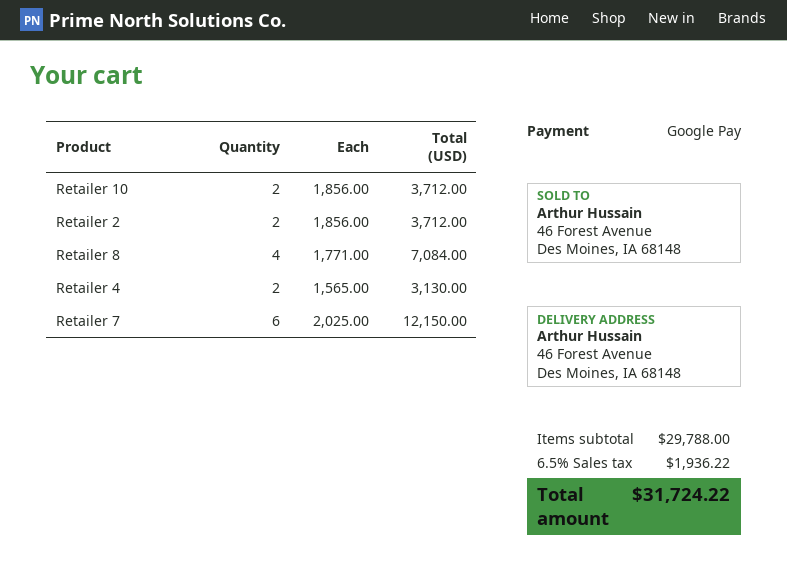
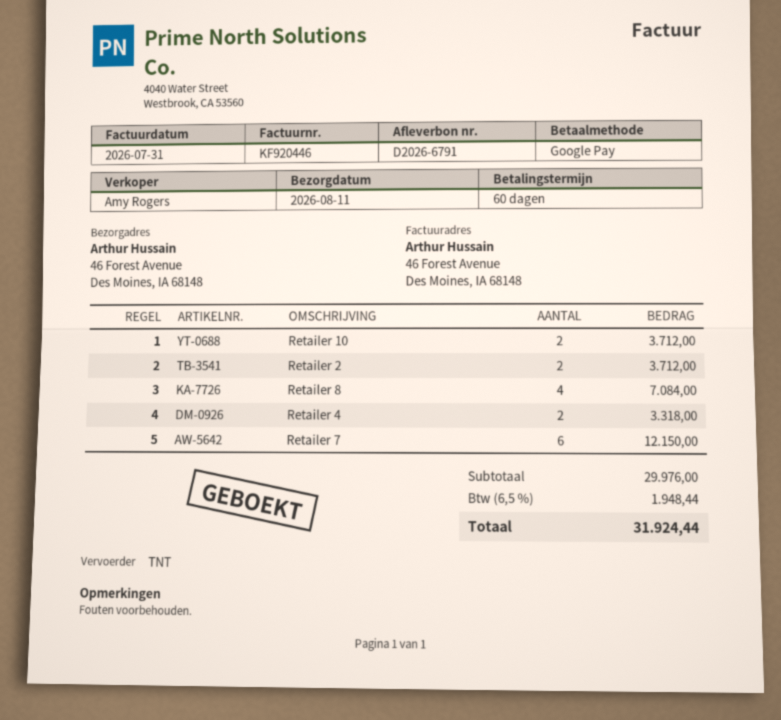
Retailer 4: 2 for 3130.00 -> 2 for 3318.00
subtotal: 29788.00 -> 29976.00
tax: 6.5% = 1936.22 -> 6.5% = 1948.44
total: 31724.22 -> 31924.44

